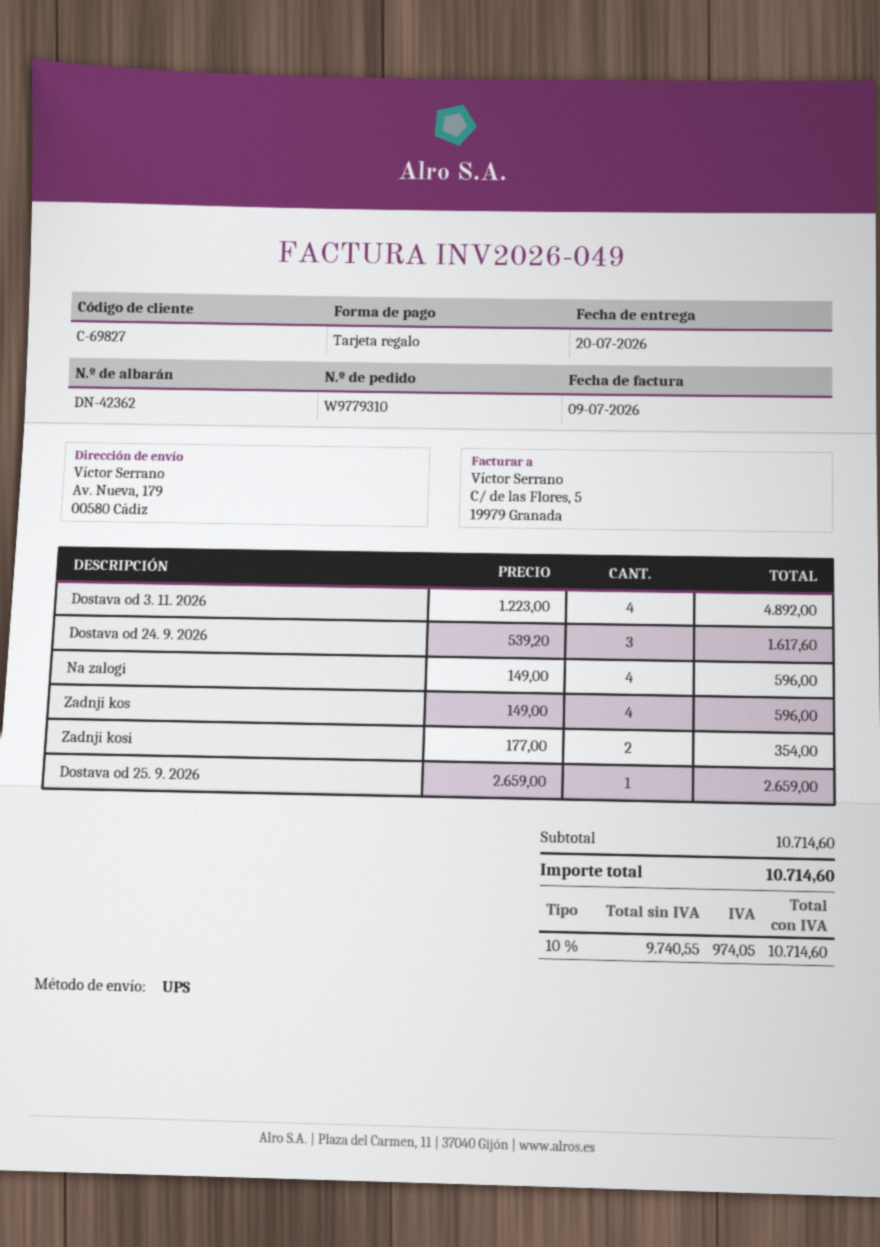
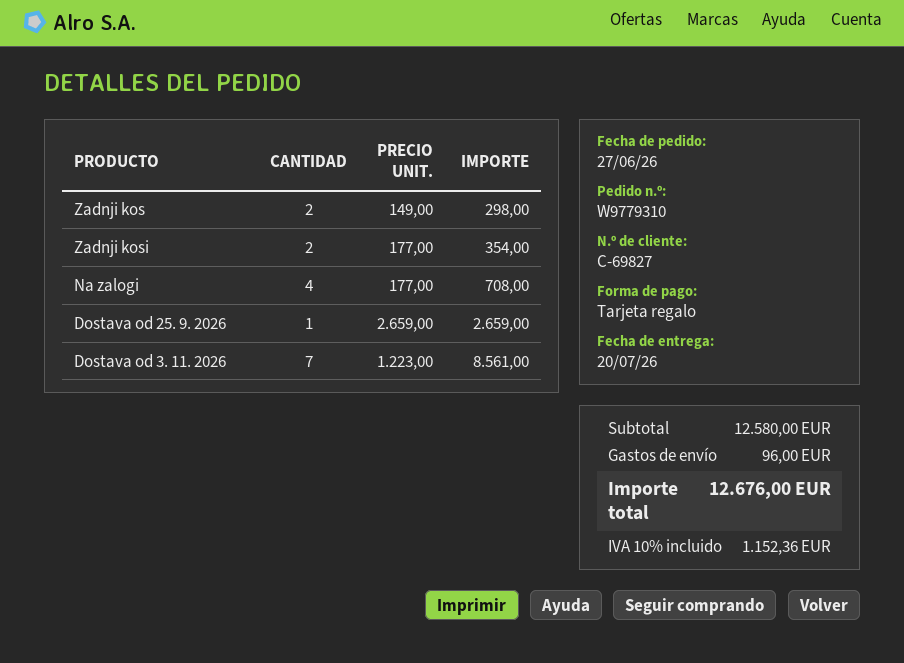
Dostava od 3. 11. 2026: 4 x 1223.00 = 4892.00 -> 7 x 1223.00 = 8561.00
Dostava od 24. 9. 2026: 3 x 539.20 = 1617.60 -> none
Na zalogi: 4 x 149.00 = 596.00 -> 4 x 177.00 = 708.00
Zadnji kos: 4 x 149.00 = 596.00 -> 2 x 149.00 = 298.00
subtotal: 10714.60 -> 12580.00
shipping: none -> 96.00
tax: 10% = 974.05 -> 10% = 1152.36
total: 10714.60 -> 12676.00

